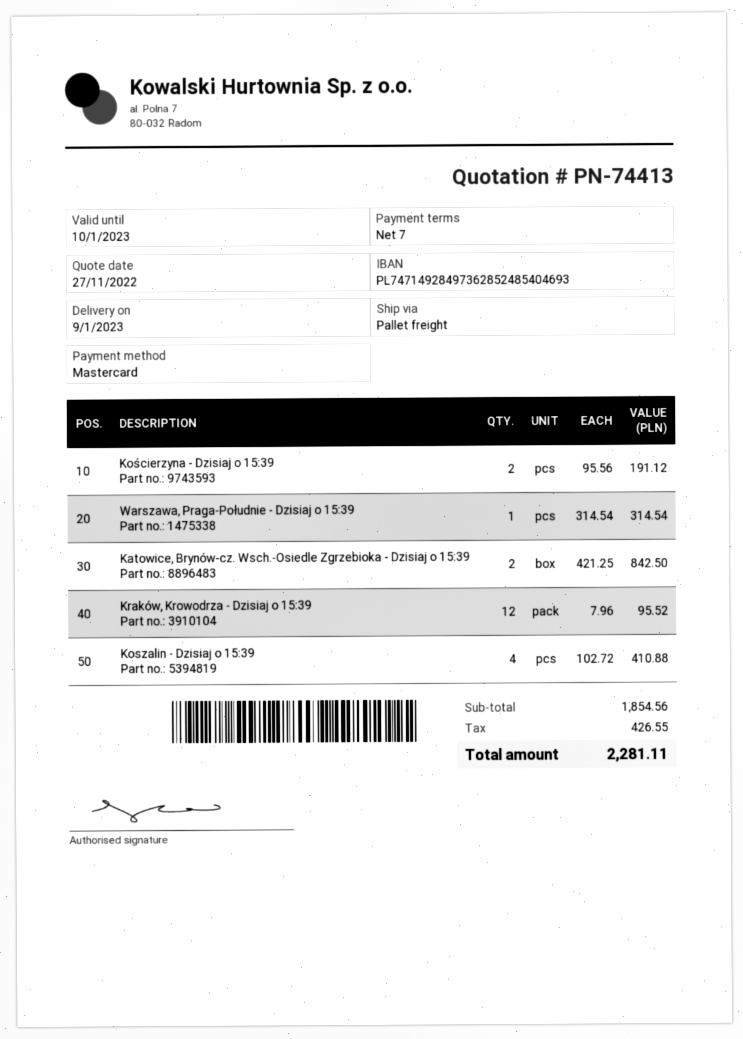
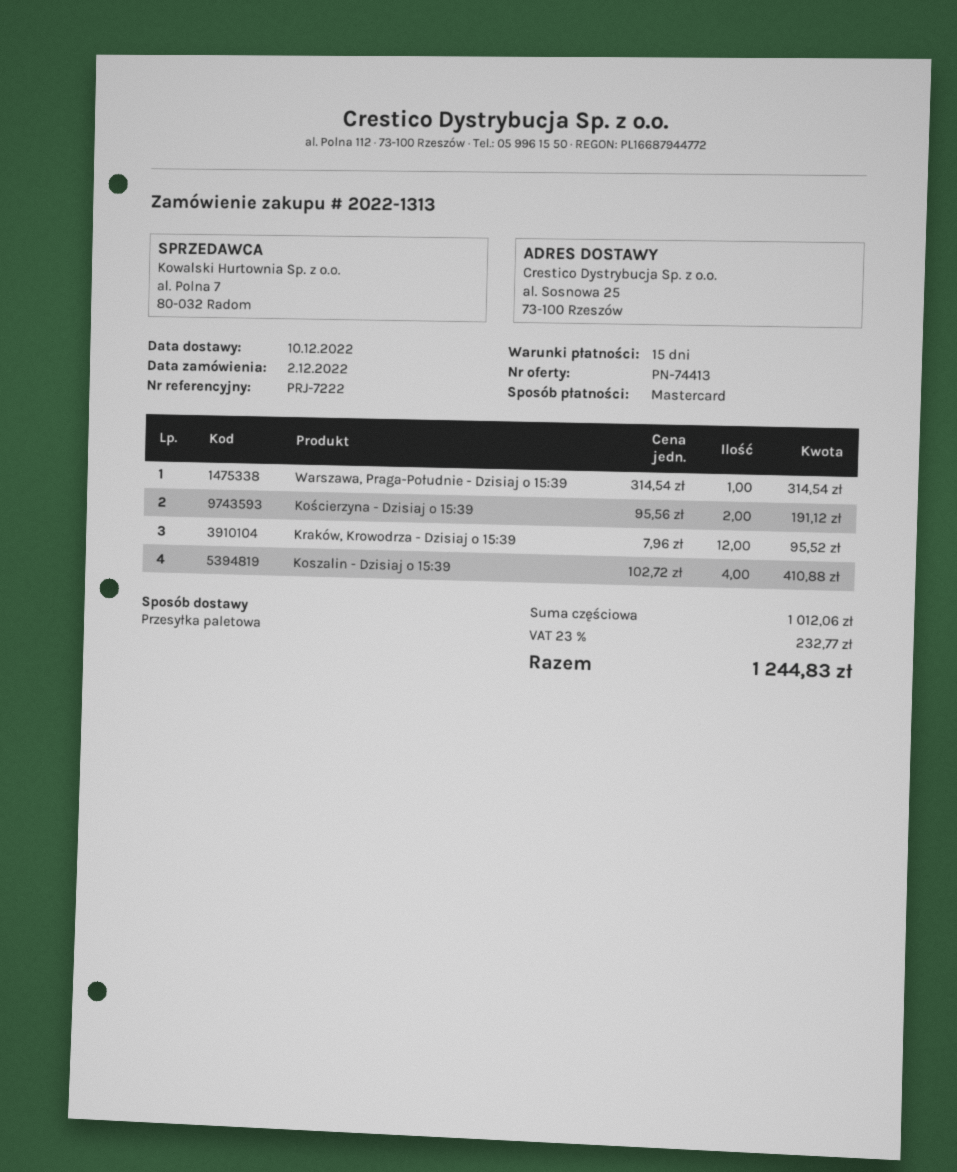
delivery date: 2023-01-09 -> 2022-12-10
payment terms: 7 days -> 15 days
Katowice, Brynów-cz. Wsch.-Osiedle Zgrzebioka - Dzisiaj o 15:39: 2 x 421.25 = 842.50 -> none
subtotal: 1854.56 -> 1012.06
tax: 426.55 -> 232.77
total: 2281.11 -> 1244.83

